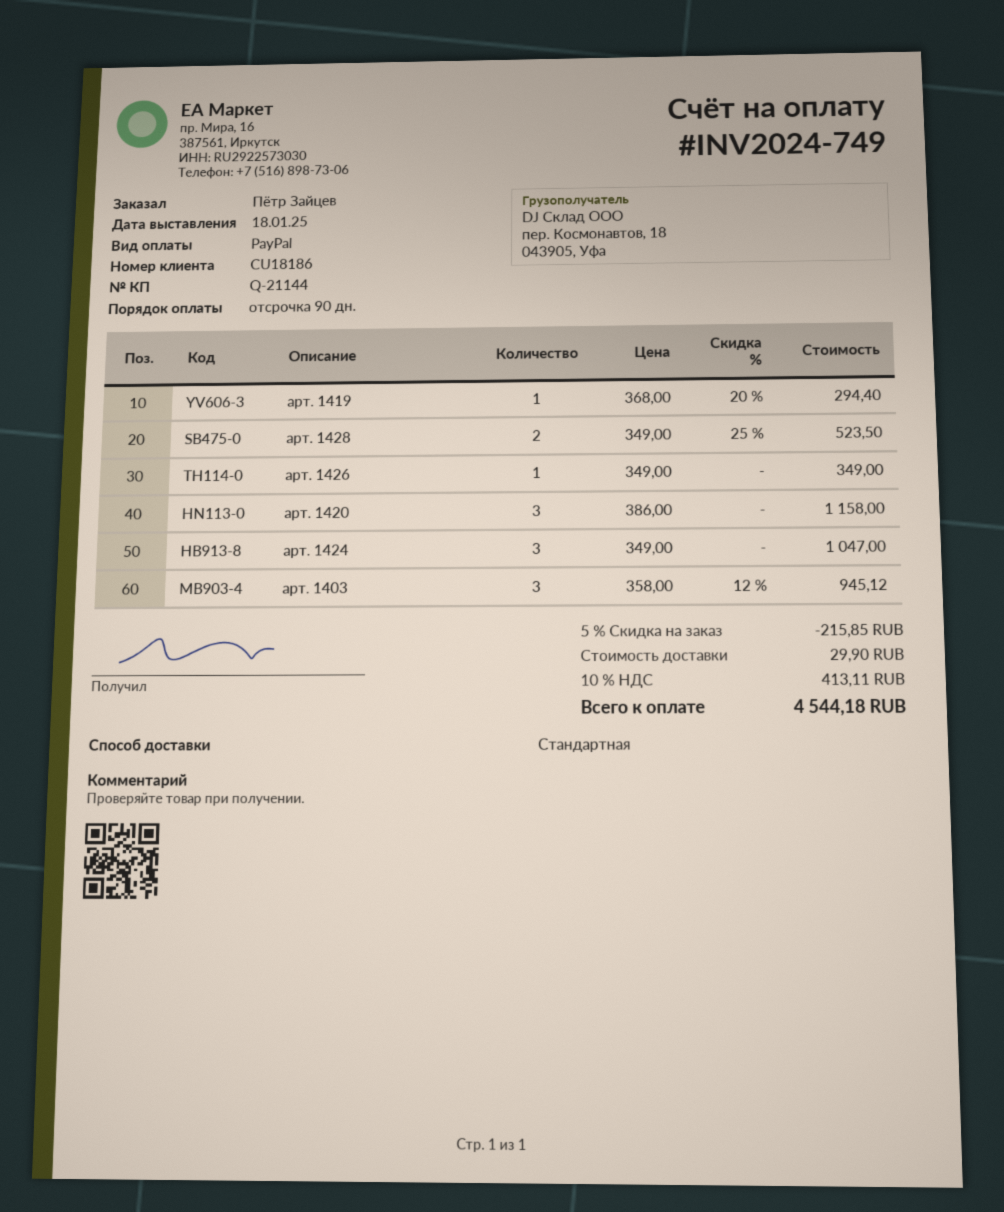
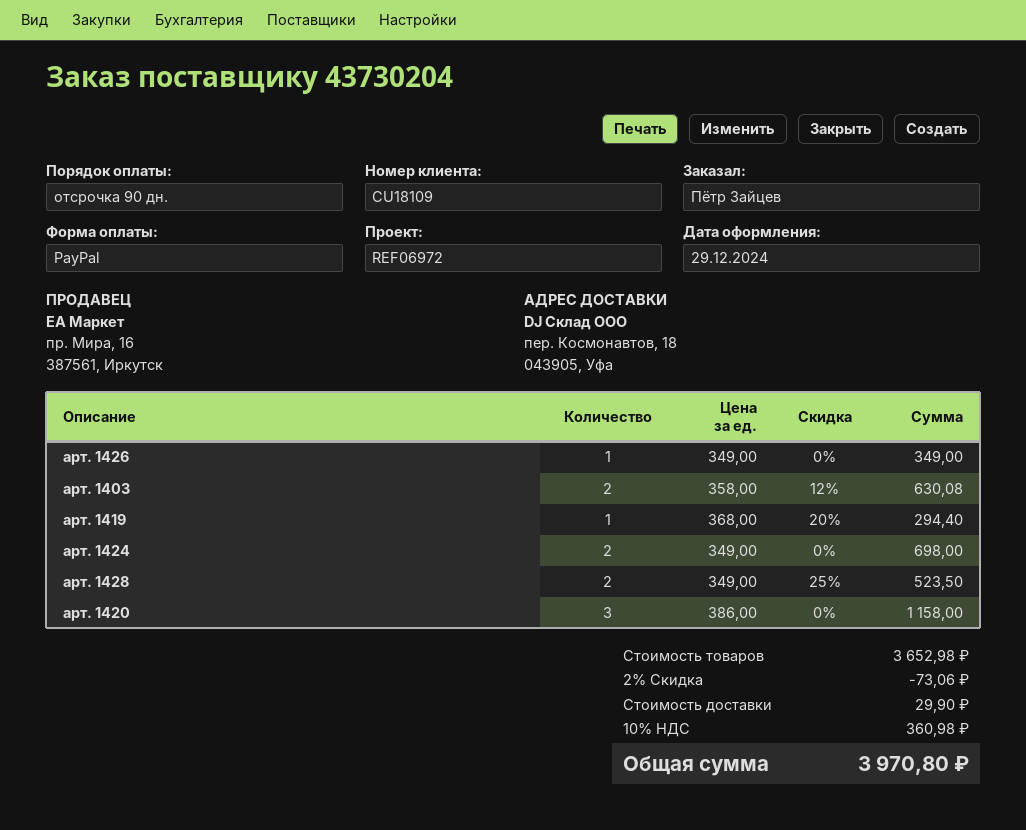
customer number: CU18186 -> CU18109
арт. 1424: 3 x 349.00 = 1047.00 -> 2 x 349.00 = 698.00
арт. 1403: 3 x 358.00 - 12% = 945.12 -> 2 x 358.00 - 12% = 630.08
discount: 5% = 215.85 -> 2% = 73.06
tax: 10% = 413.11 -> 10% = 360.98
total: 4544.18 -> 3970.80

